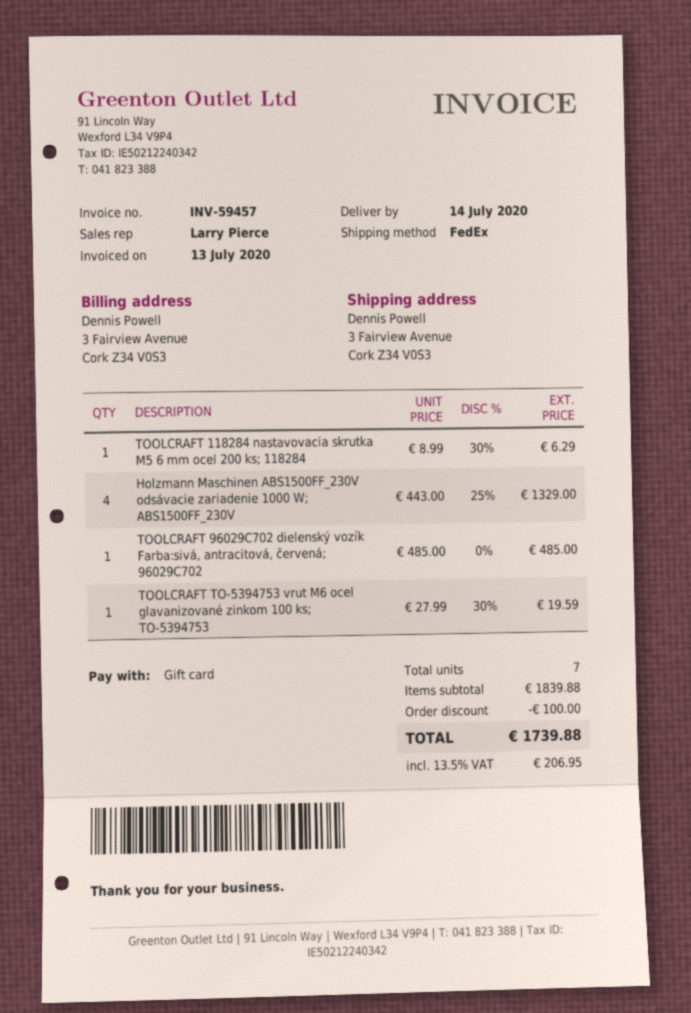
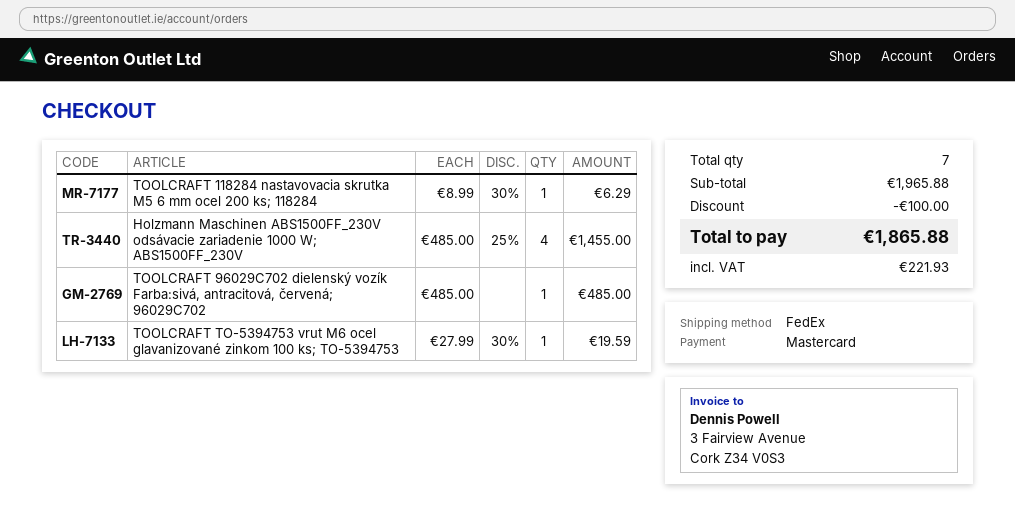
payment method: gift card -> Mastercard
Holzmann Maschinen ABS1500FF_230V odsávacie zariadenie 1000 W; ABS1500FF_230V: 4 x 443.00 - 25% = 1329.00 -> 4 x 485.00 - 25% = 1455.00
subtotal: 1839.88 -> 1965.88
tax: 206.95 -> 221.93
total: 1739.88 -> 1865.88

